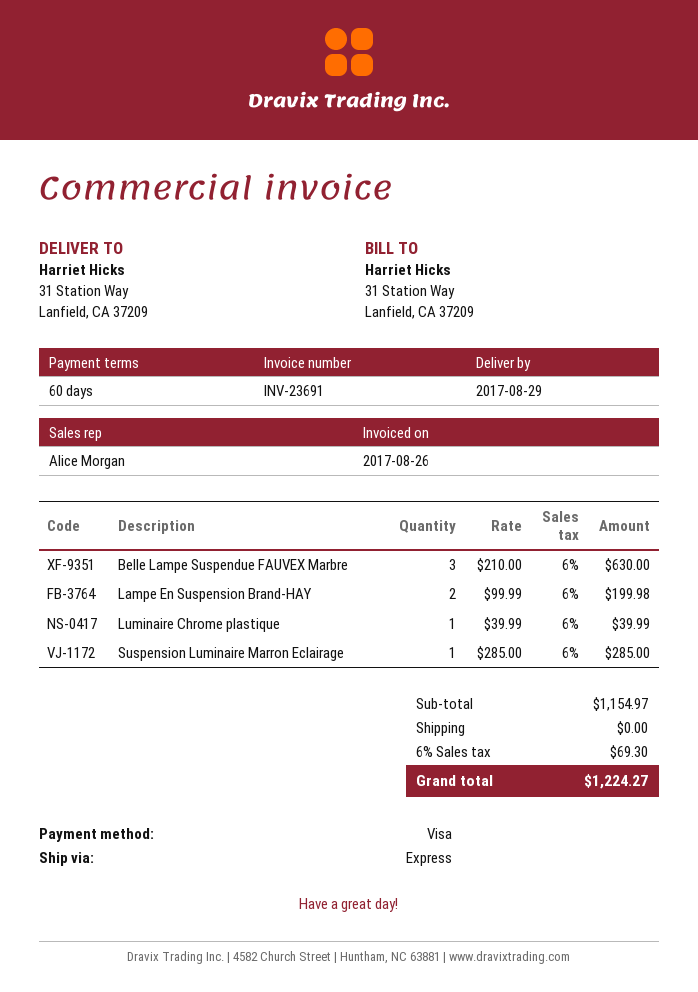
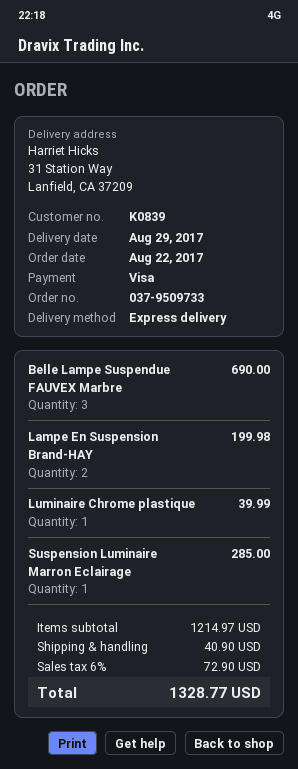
Belle Lampe Suspendue FAUVEX Marbre: 3 for 630.00 -> 3 for 690.00
subtotal: 1154.97 -> 1214.97
shipping: 0.00 -> 40.90
tax: 6% = 69.30 -> 6% = 72.90
total: 1224.27 -> 1328.77

